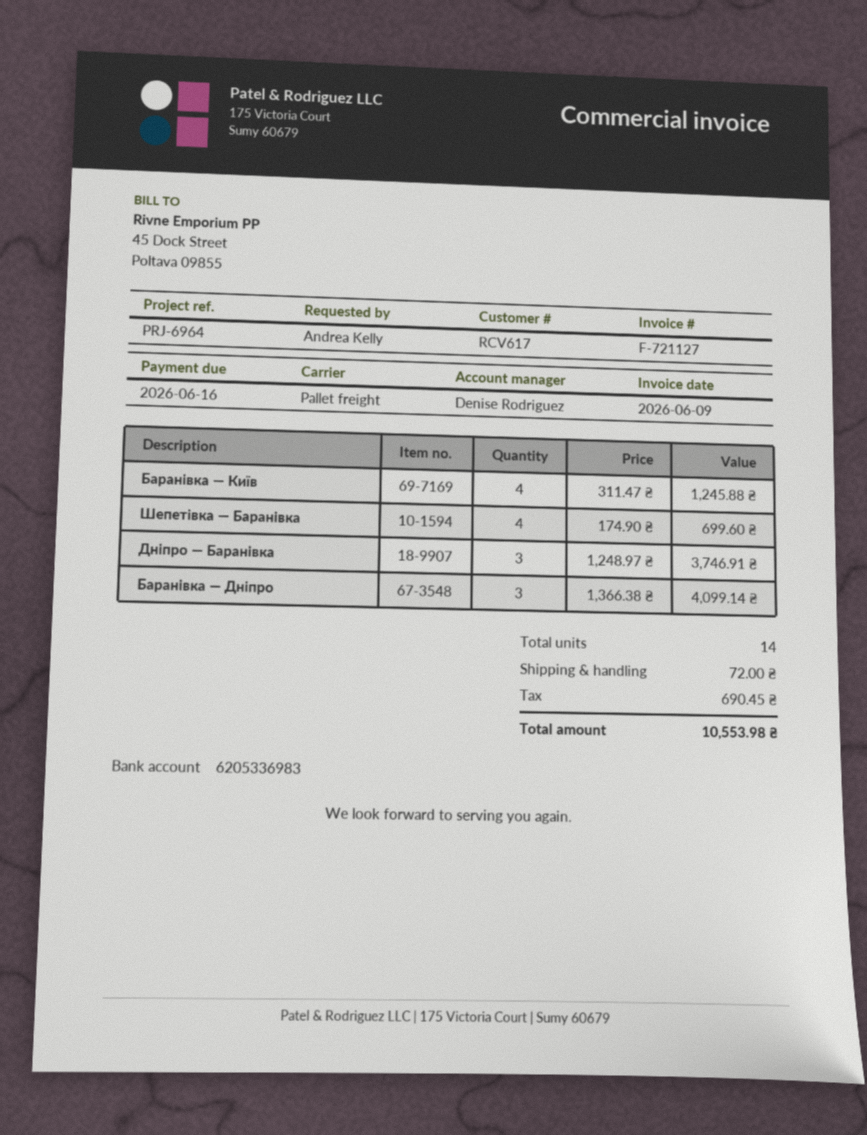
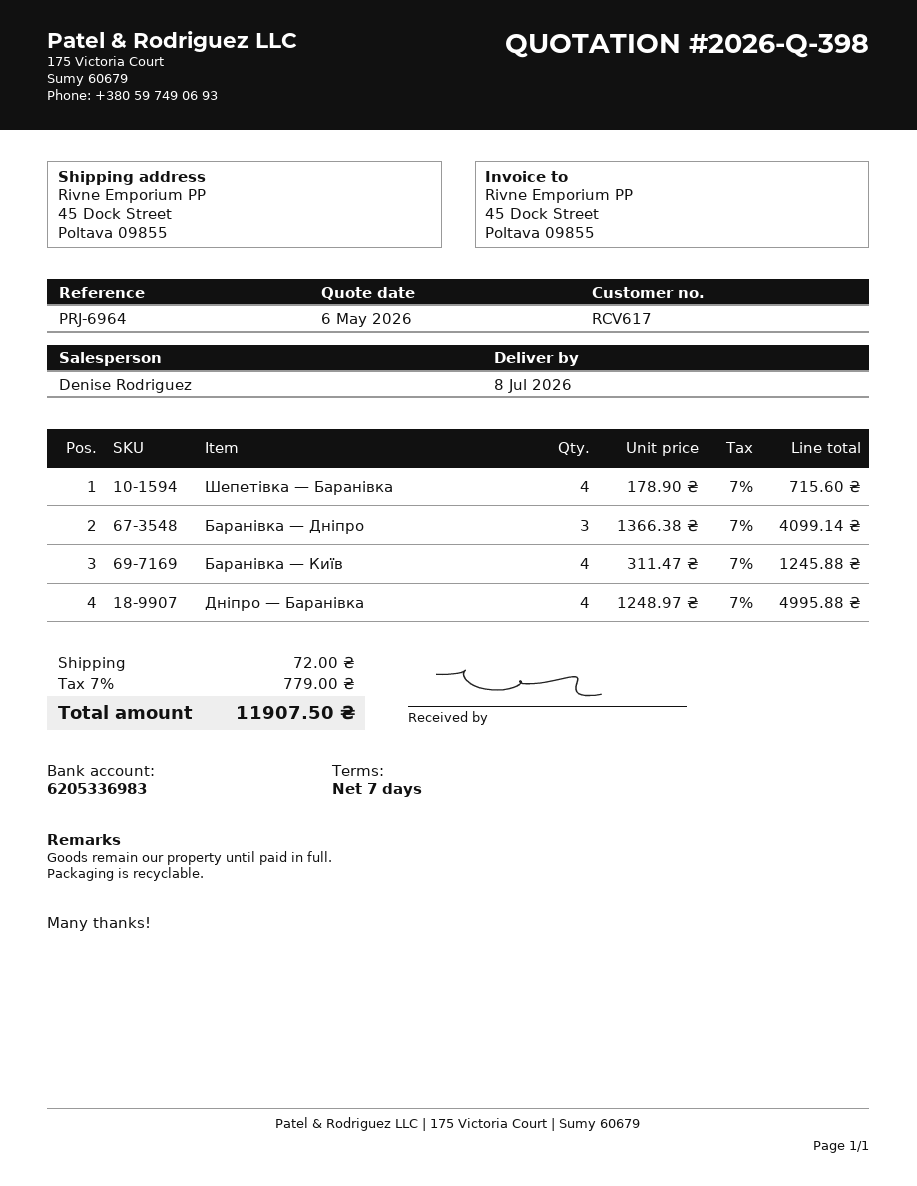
Шепетівка — Баранівка: 4 x 174.90 = 699.60 -> 4 x 178.90 = 715.60
Дніпро — Баранівка: 3 x 1248.97 = 3746.91 -> 4 x 1248.97 = 4995.88
tax: 690.45 -> 779.00
total: 10553.98 -> 11907.50

